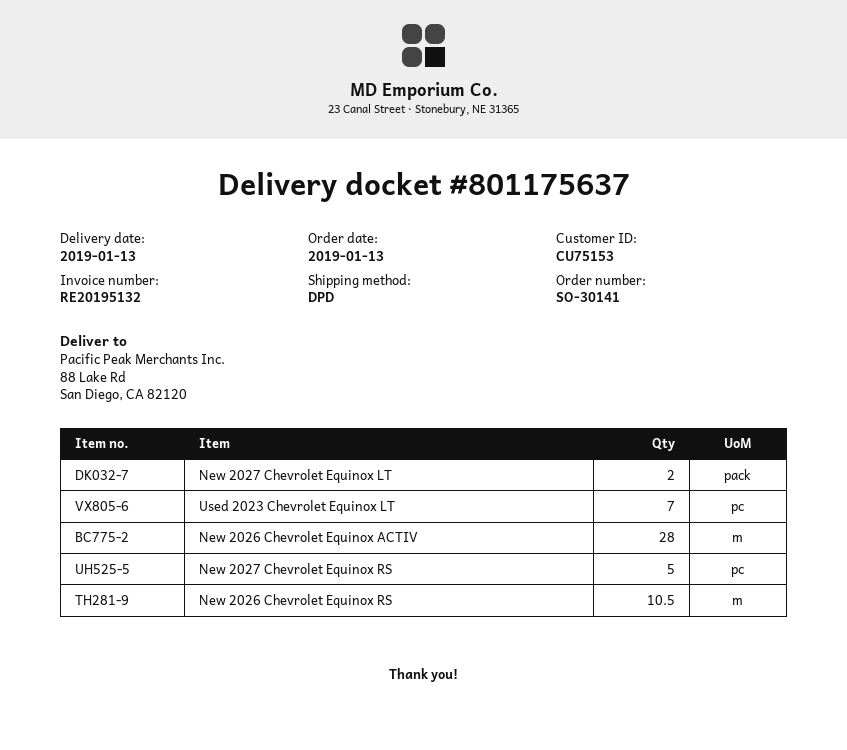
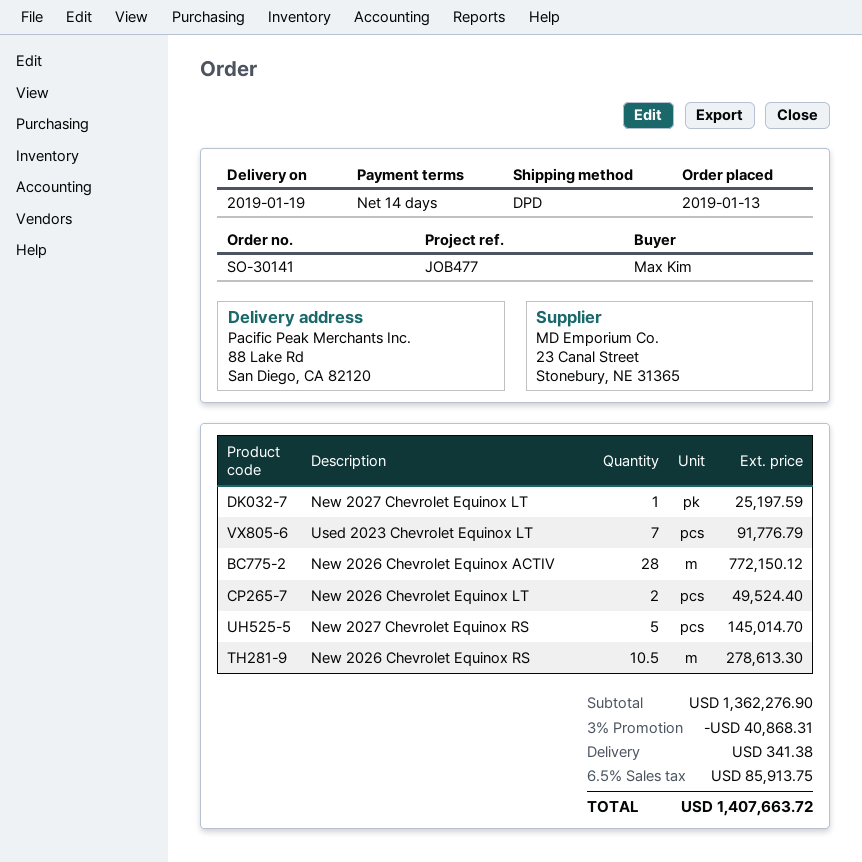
delivery date: 2019-01-13 -> 2019-01-19
New 2027 Chevrolet Equinox LT: 2 -> 1
New 2026 Chevrolet Equinox LT: none -> 2

